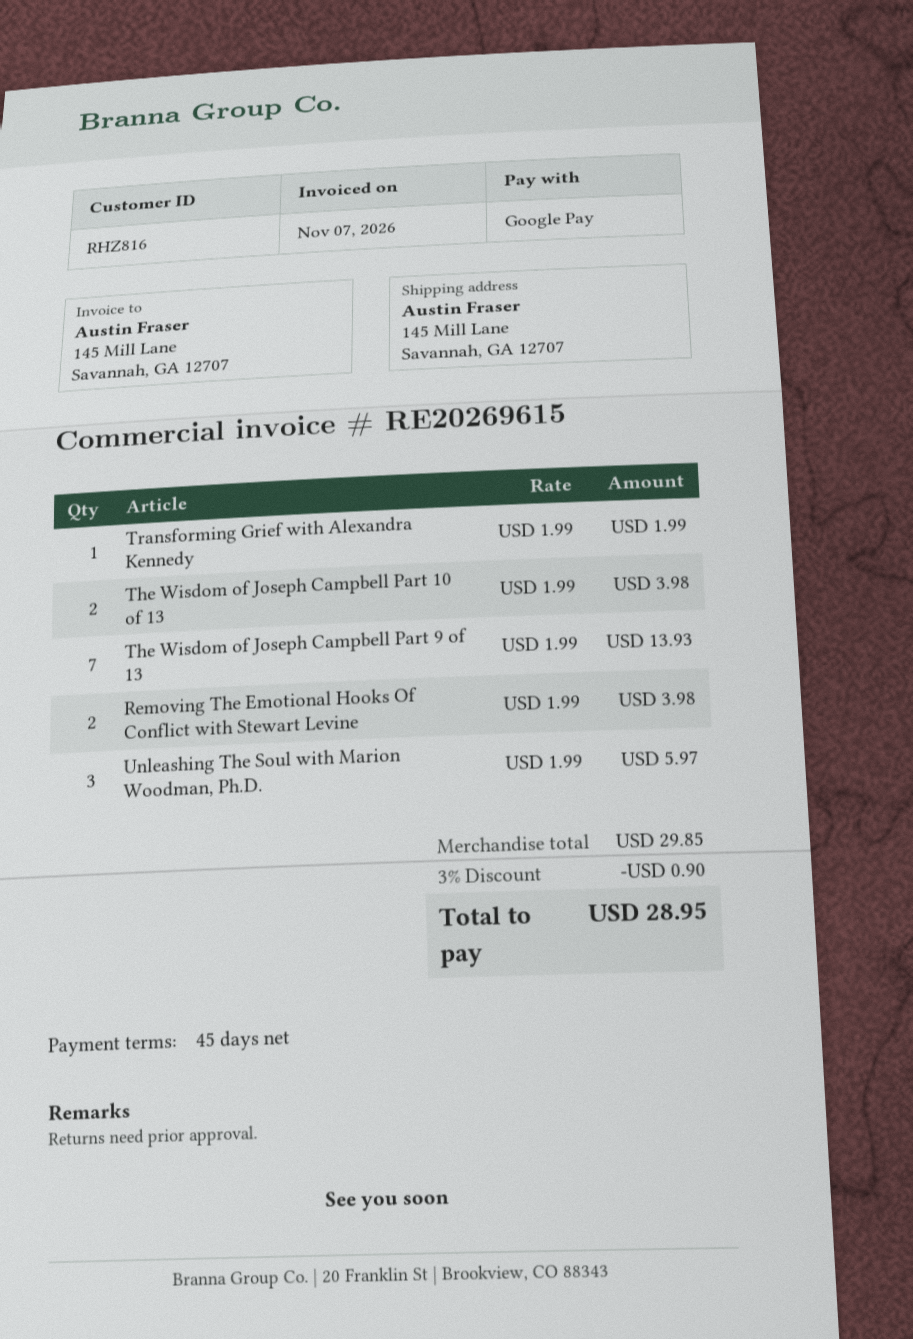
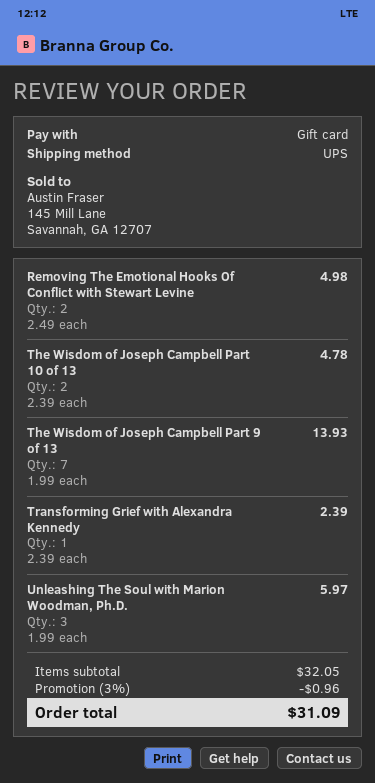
payment method: Google Pay -> gift card
Transforming Grief with Alexandra Kennedy: 1 x 1.99 = 1.99 -> 1 x 2.39 = 2.39
The Wisdom of Joseph Campbell Part 10 of 13: 2 x 1.99 = 3.98 -> 2 x 2.39 = 4.78
Removing The Emotional Hooks Of Conflict with Stewart Levine: 2 x 1.99 = 3.98 -> 2 x 2.49 = 4.98
subtotal: 29.85 -> 32.05
discount: 3% = 0.90 -> 3% = 0.96
total: 28.95 -> 31.09

